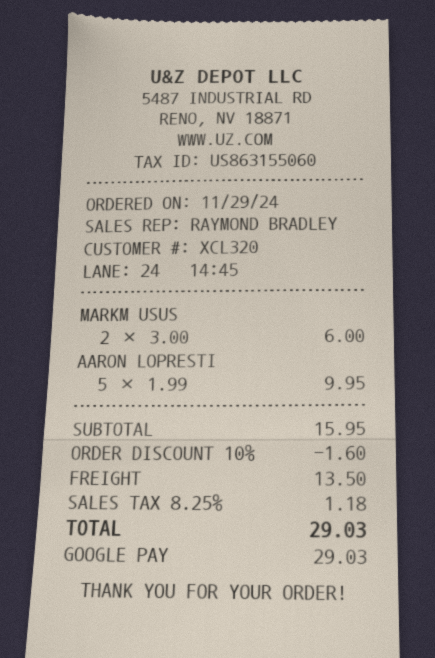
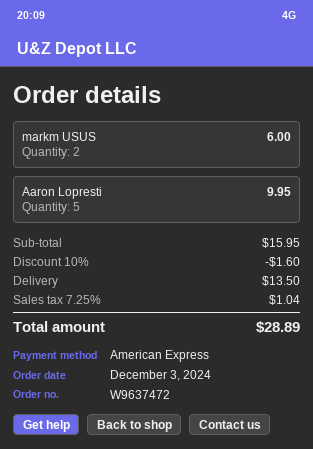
order date: 2024-11-29 -> 2024-12-03
payment method: Google Pay -> American Express
tax: 8.25% = 1.18 -> 7.25% = 1.04
total: 29.03 -> 28.89

